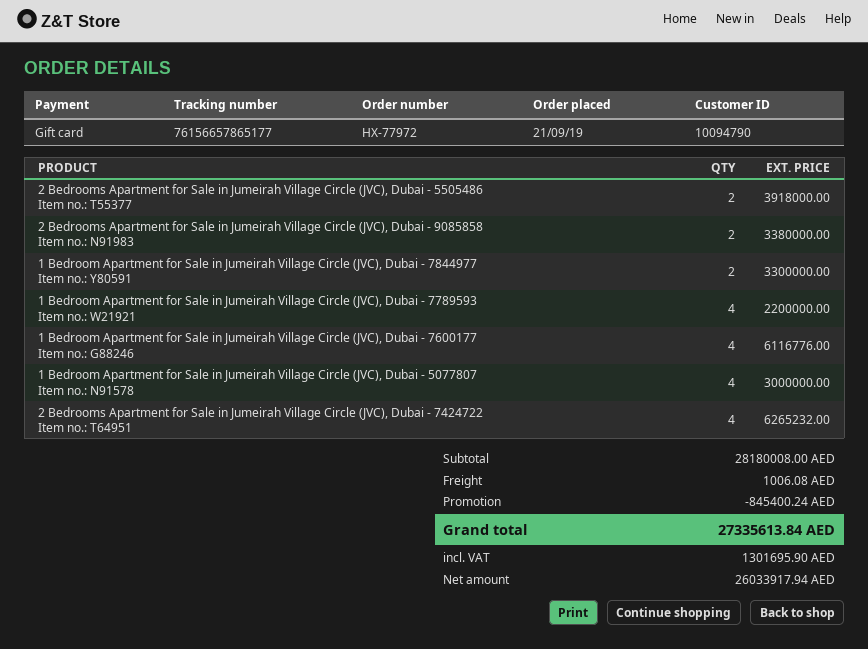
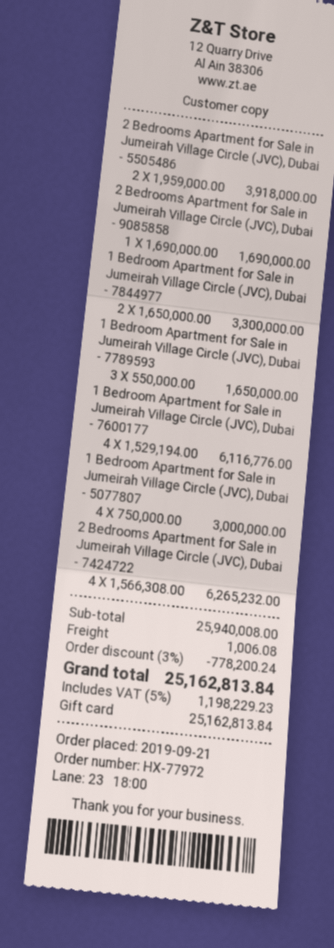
2 Bedrooms Apartment for Sale in Jumeirah Village Circle (JVC), Dubai - 9085858: 2 for 3380000.00 -> 1 for 1690000.00
1 Bedroom Apartment for Sale in Jumeirah Village Circle (JVC), Dubai - 7789593: 4 for 2200000.00 -> 3 for 1650000.00
subtotal: 28180008.00 -> 25940008.00
discount: 845400.24 -> 778200.24
tax: 1301695.90 -> 1198229.23
total: 27335613.84 -> 25162813.84

